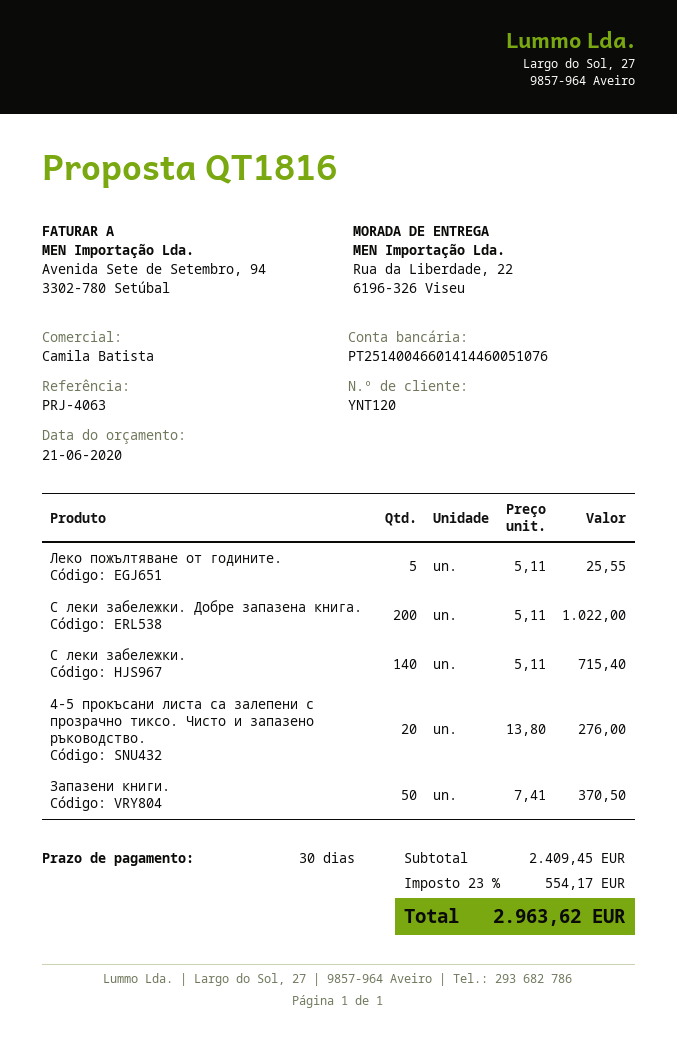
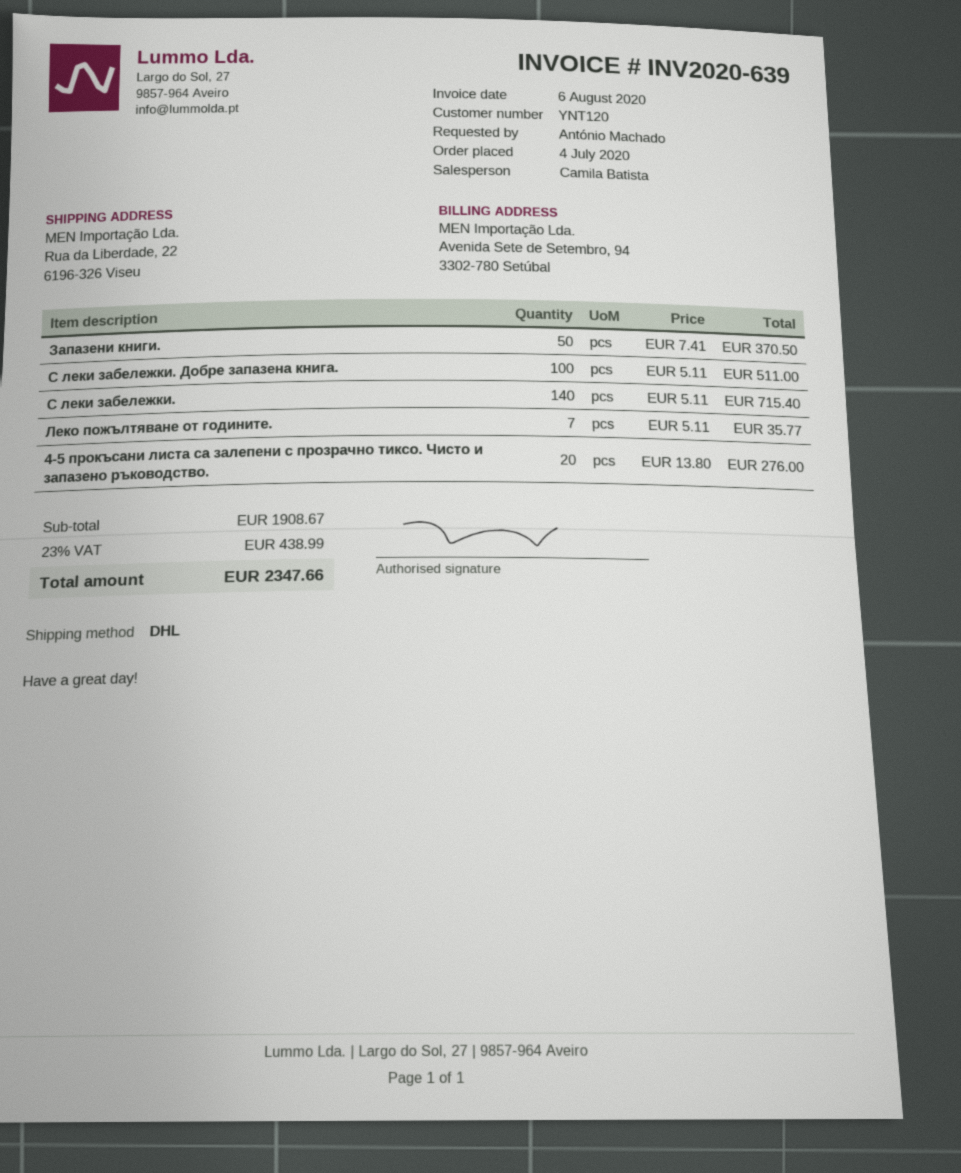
Леко пожълтяване от годините.: 5 x 5.11 = 25.55 -> 7 x 5.11 = 35.77
С леки забележки. Добре запазена книга.: 200 x 5.11 = 1022.00 -> 100 x 5.11 = 511.00
subtotal: 2409.45 -> 1908.67
tax: 23% = 554.17 -> 23% = 438.99
total: 2963.62 -> 2347.66

